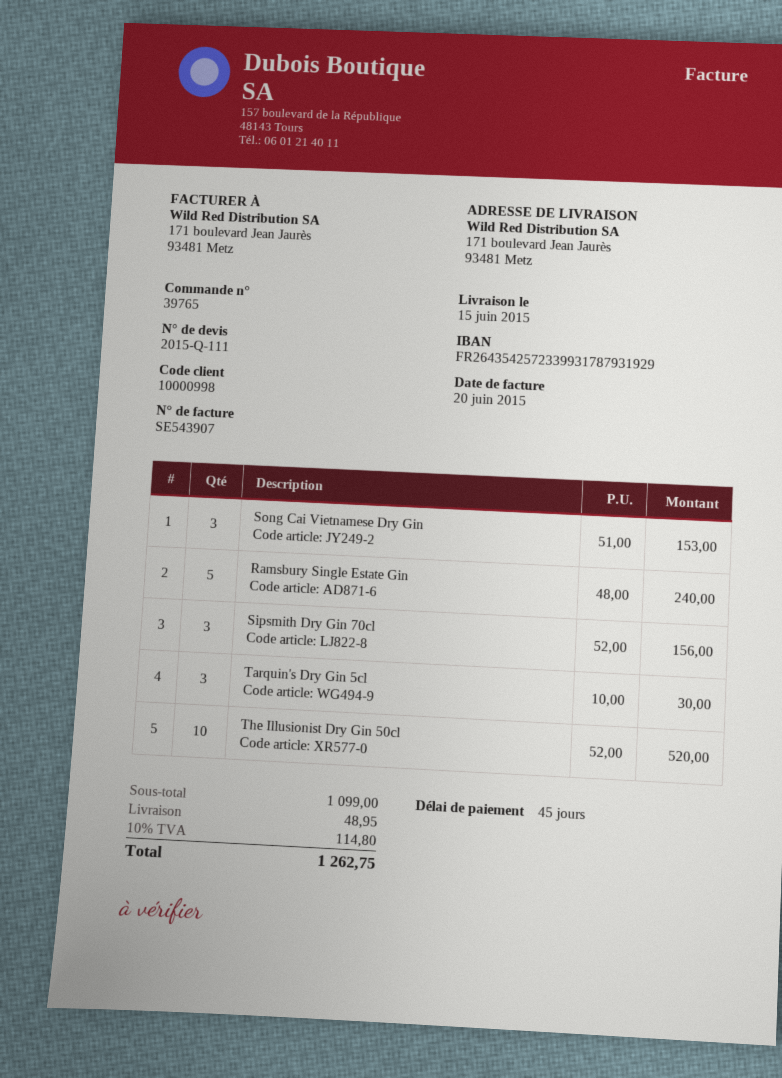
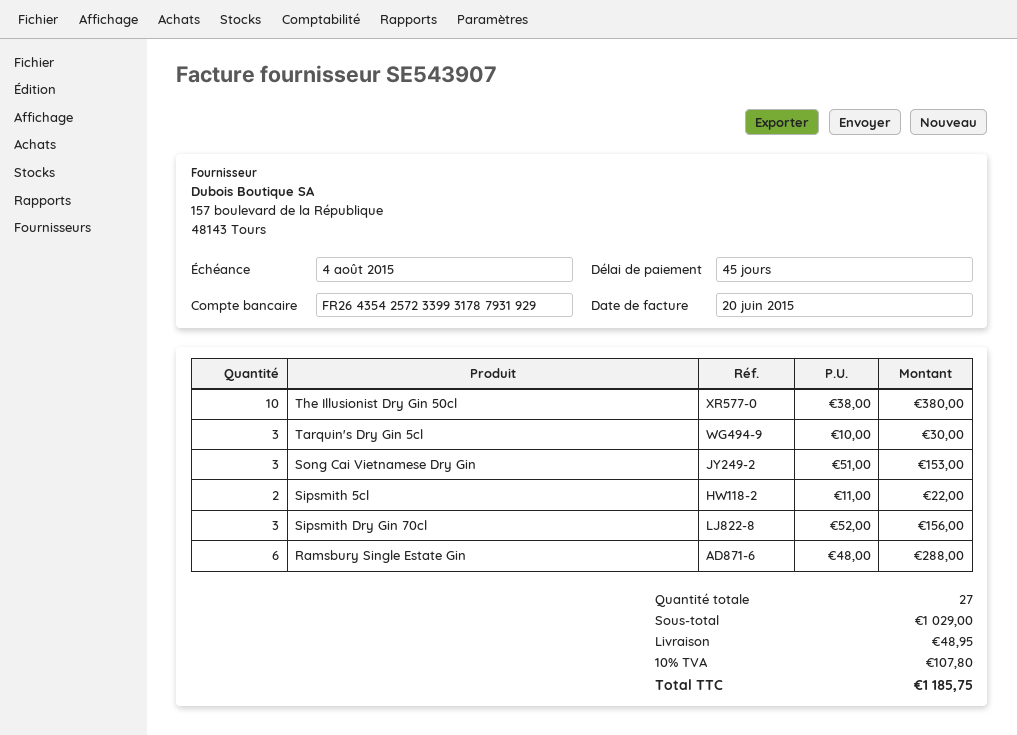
Ramsbury Single Estate Gin: 5 x 48.00 = 240.00 -> 6 x 48.00 = 288.00
The Illusionist Dry Gin 50cl: 10 x 52.00 = 520.00 -> 10 x 38.00 = 380.00
Sipsmith 5cl: none -> 2 x 11.00 = 22.00
subtotal: 1099.00 -> 1029.00
tax: 10% = 114.80 -> 10% = 107.80
total: 1262.75 -> 1185.75

